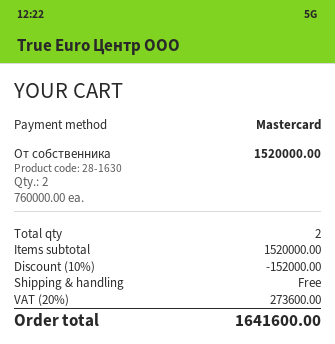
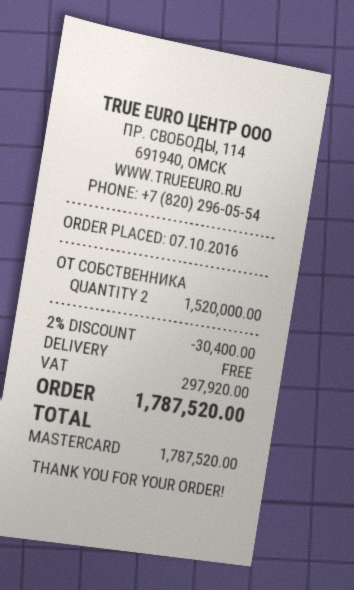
discount: 10% = 152000.00 -> 2% = 30400.00
tax: 273600.00 -> 297920.00
total: 1641600.00 -> 1787520.00

